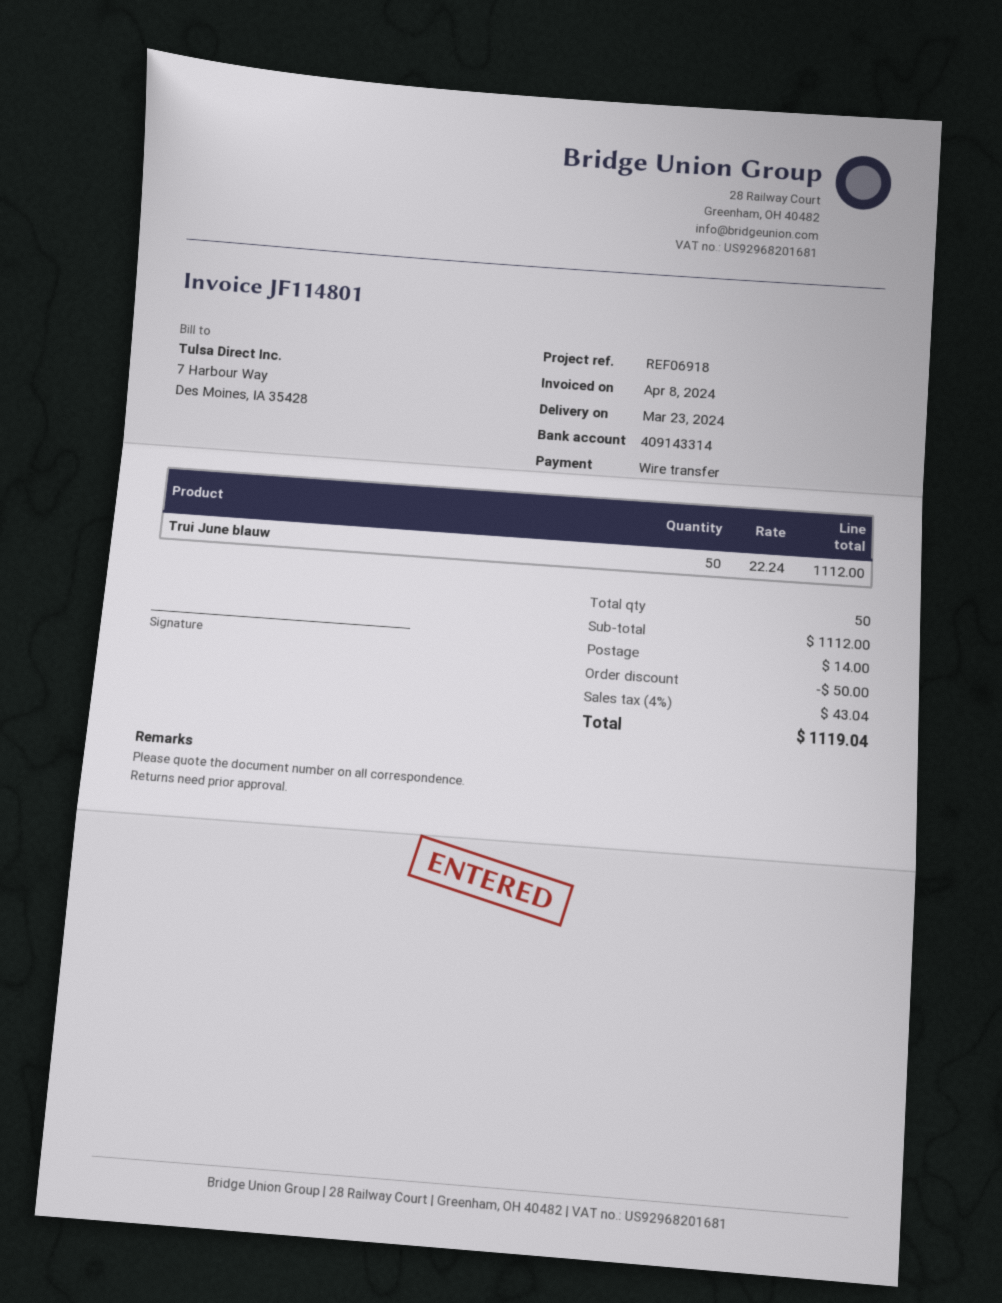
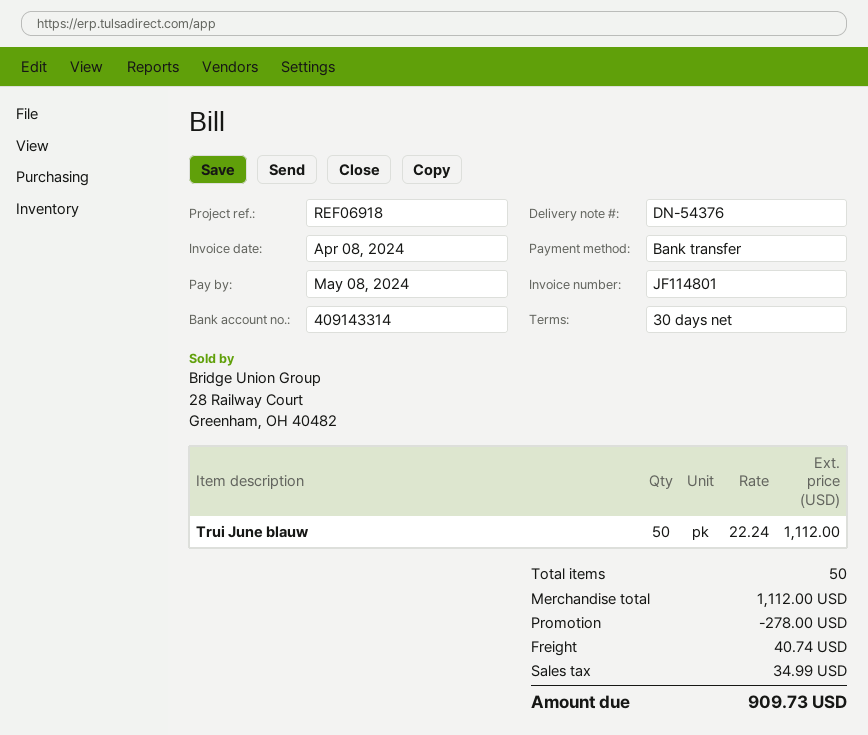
discount: 50.00 -> 278.00
shipping: 14.00 -> 40.74
tax: 43.04 -> 34.99
total: 1119.04 -> 909.73

